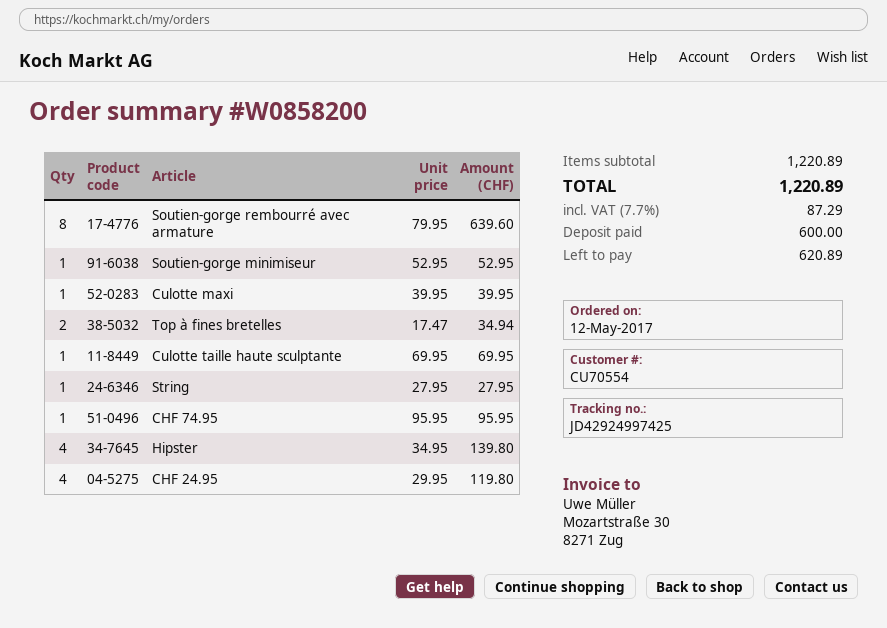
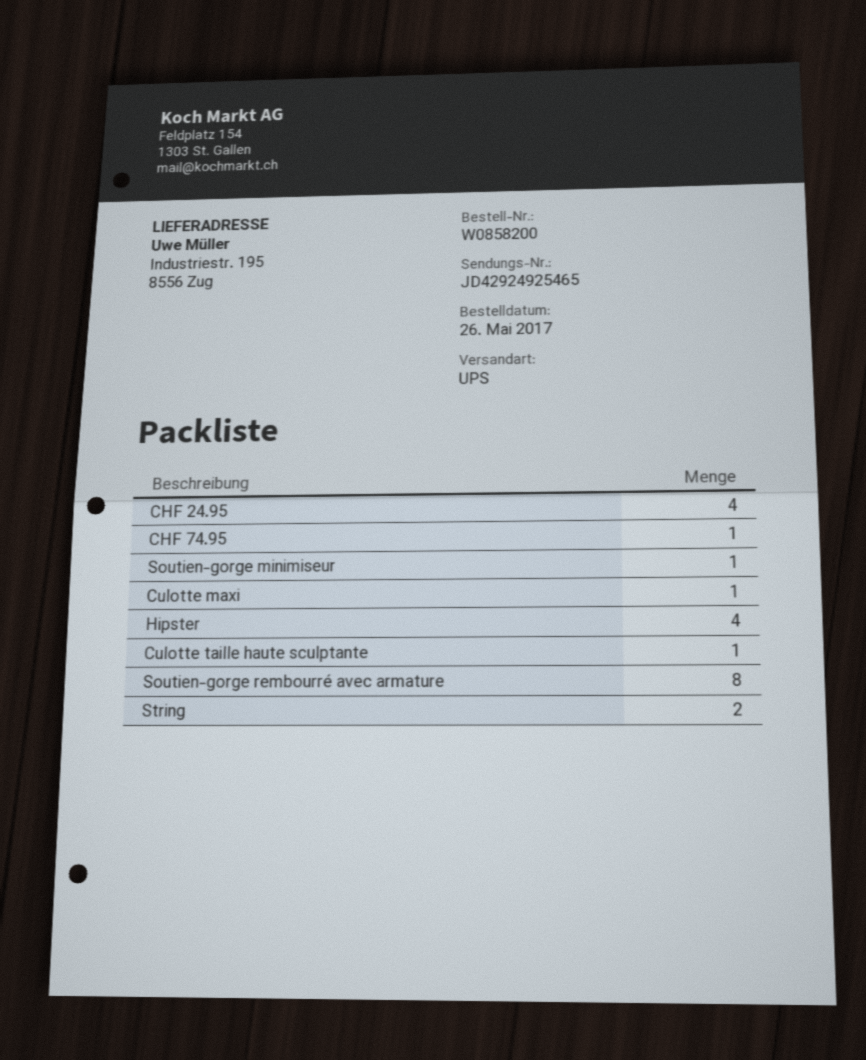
order date: 2017-05-12 -> 2017-05-26
tracking number: JD42924997425 -> JD42924925465
Top à fines bretelles: 2 -> none
String: 1 -> 2

